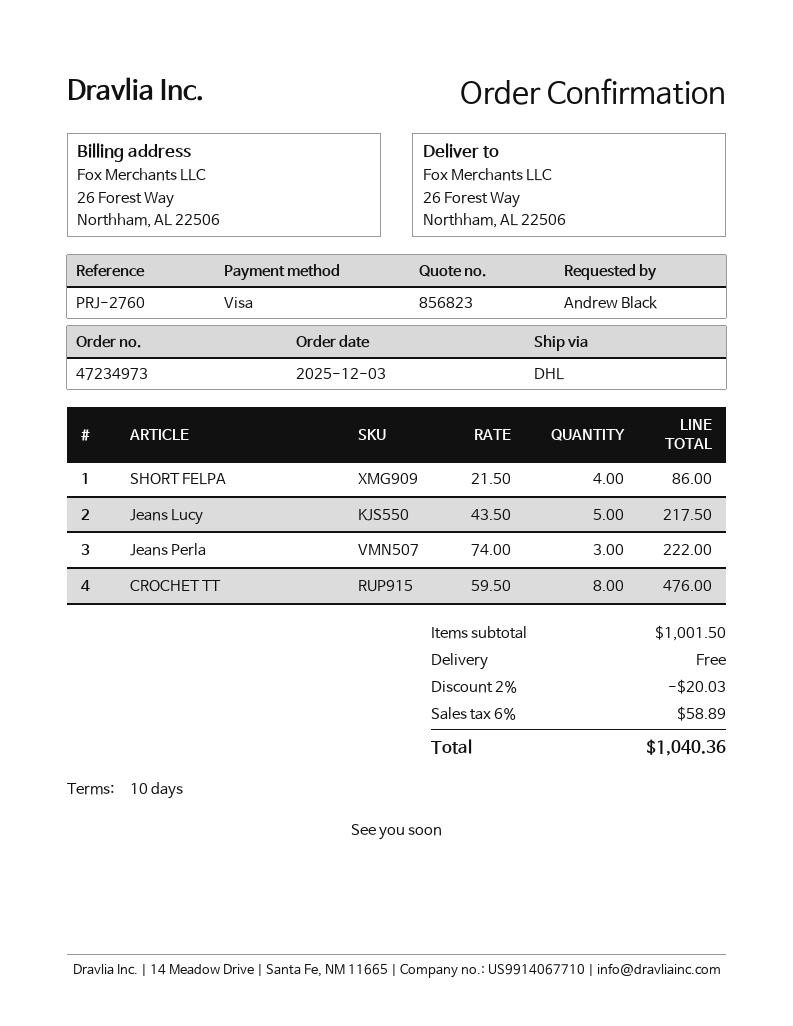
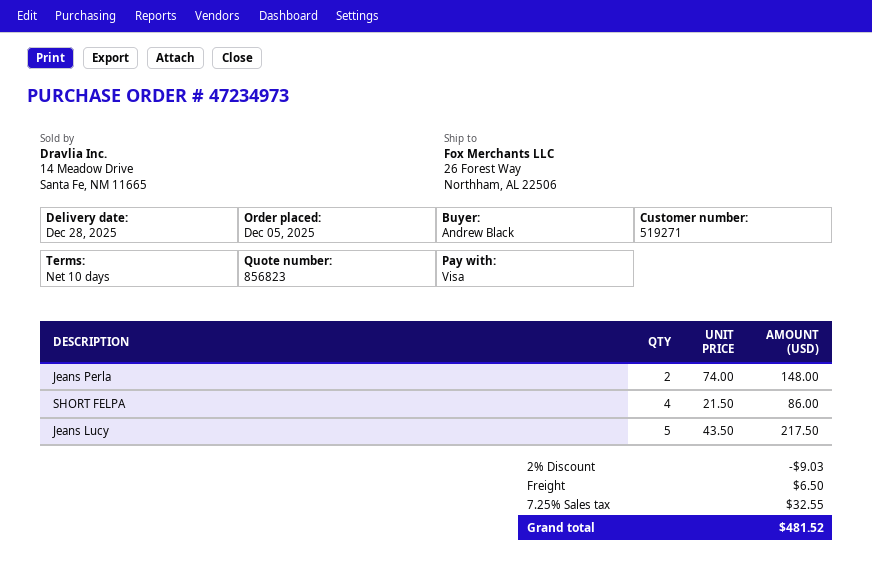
order date: 2025-12-03 -> 2025-12-05
Jeans Perla: 3 x 74.00 = 222.00 -> 2 x 74.00 = 148.00
CROCHET TT: 8 x 59.50 = 476.00 -> none
discount: 2% = 20.03 -> 2% = 9.03
shipping: 0.00 -> 6.50
tax: 6% = 58.89 -> 7.25% = 32.55
total: 1040.36 -> 481.52

